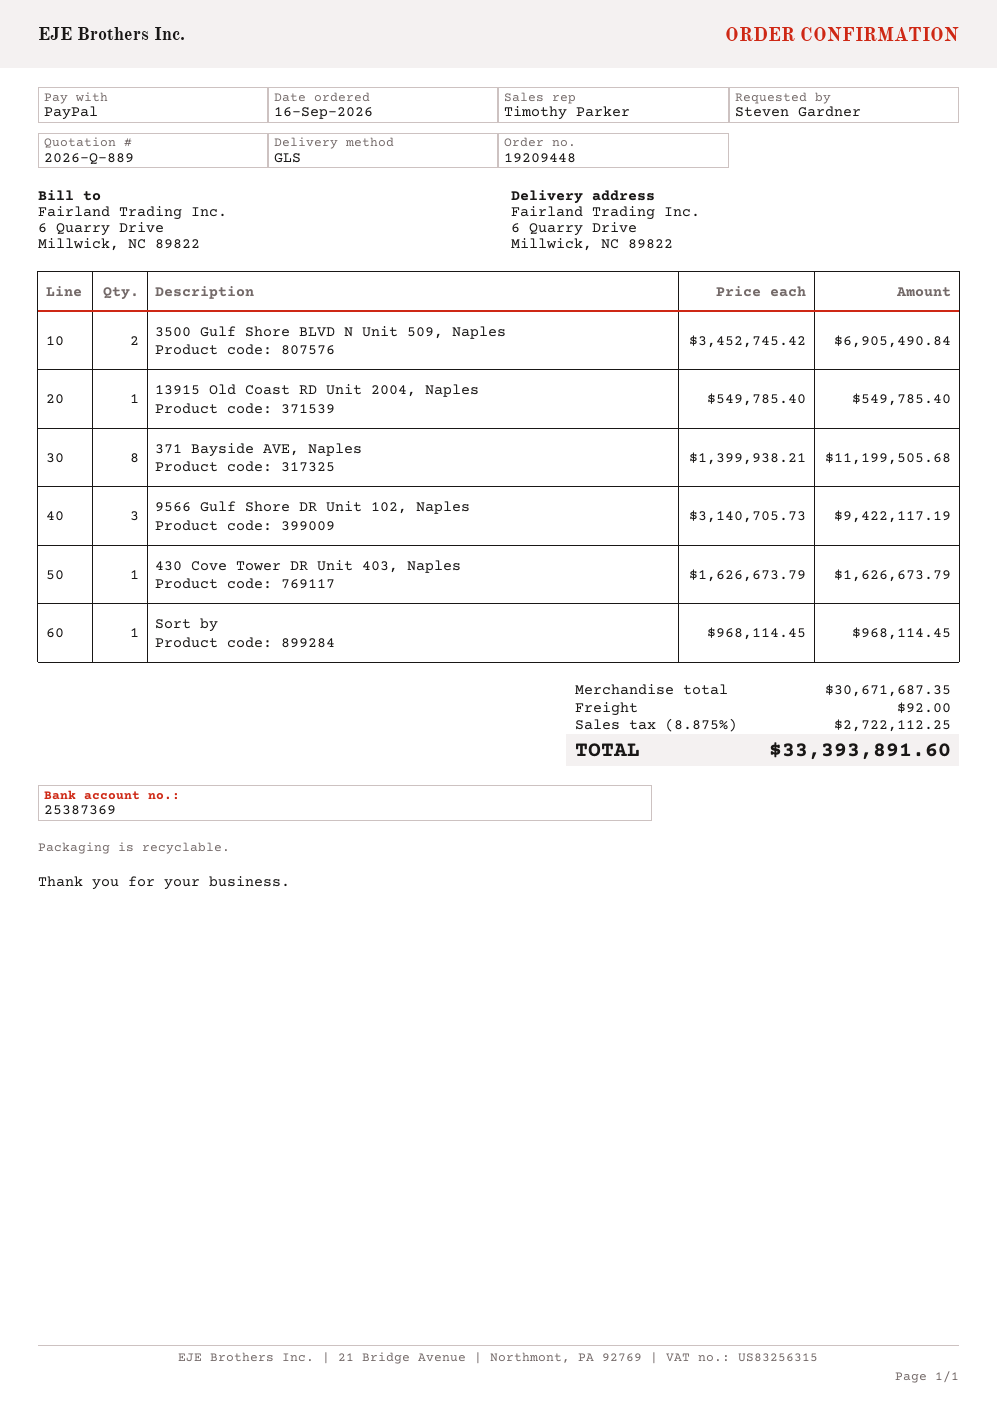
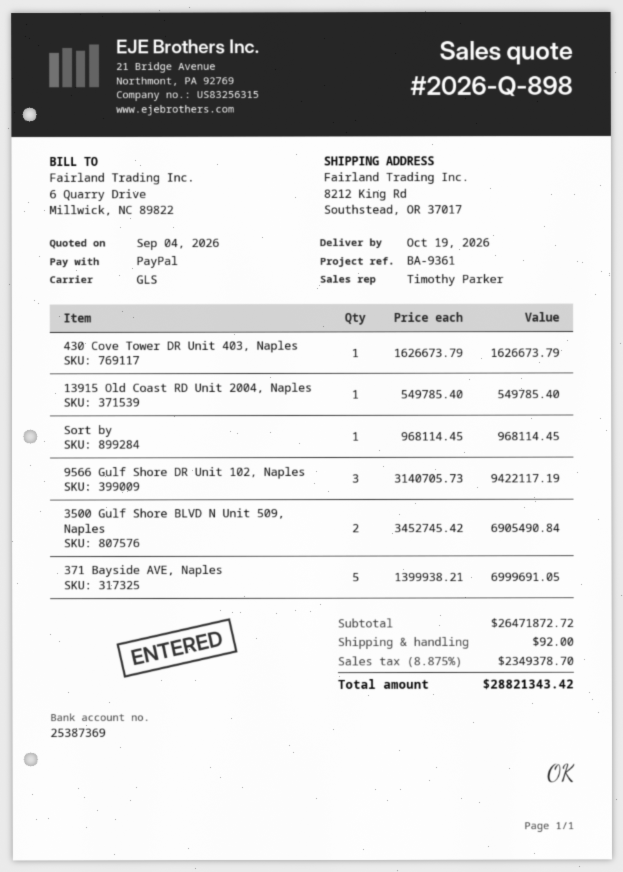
quote number: 2026-Q-889 -> 2026-Q-898
ship to: 6 Quarry Drive, Millwick, NC 89822 -> 8212 King Rd, Southstead, OR 37017
371 Bayside AVE, Naples: 8 x 1399938.21 = 11199505.68 -> 5 x 1399938.21 = 6999691.05
subtotal: 30671687.35 -> 26471872.72
tax: 8.875% = 2722112.25 -> 8.875% = 2349378.70
total: 33393891.60 -> 28821343.42

